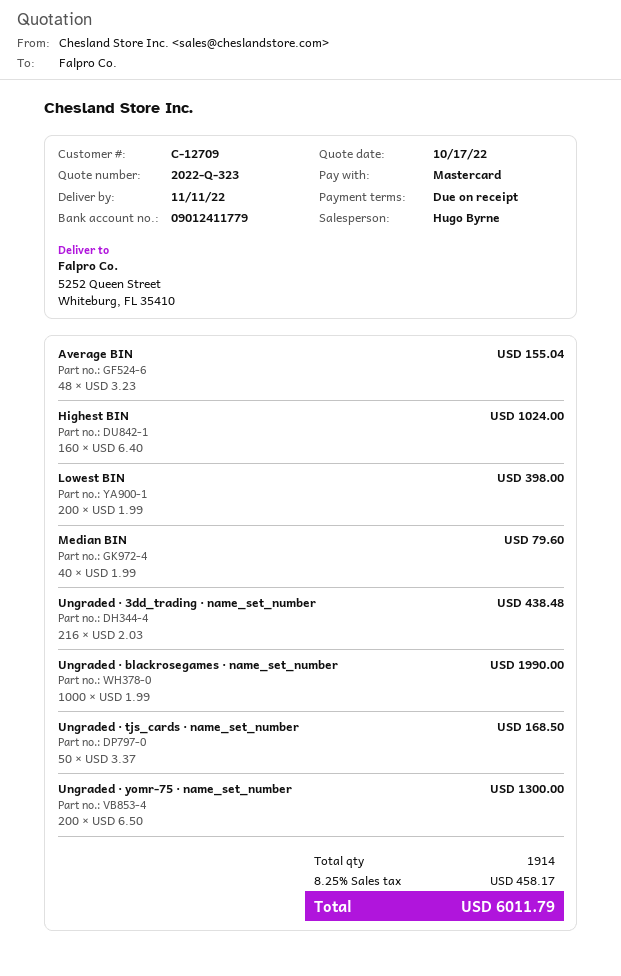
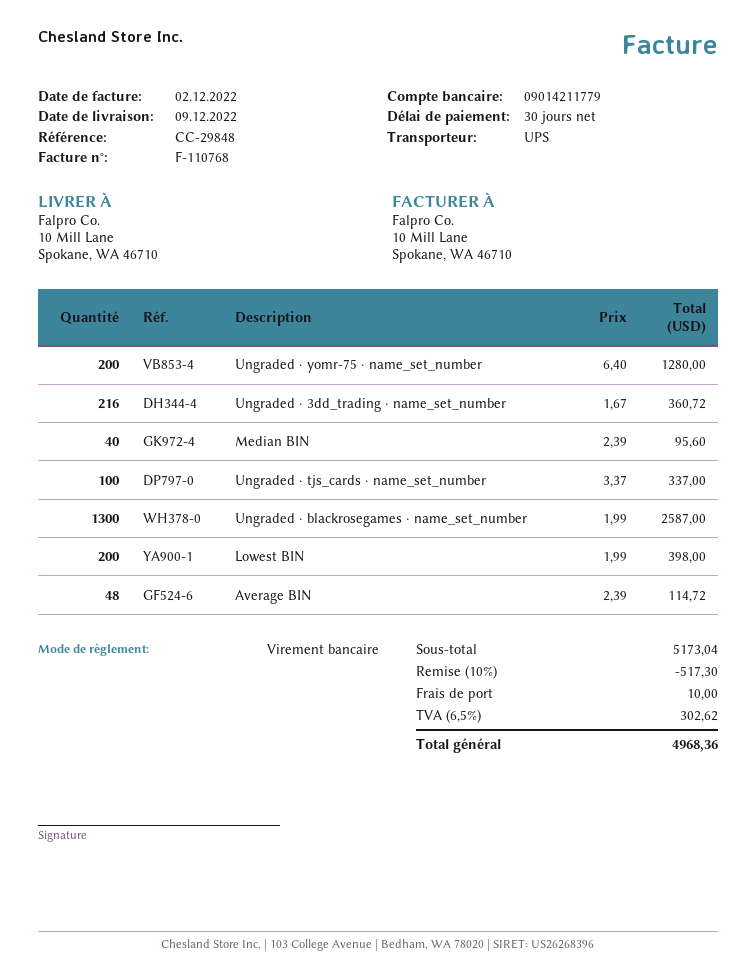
delivery date: 2022-11-11 -> 2022-12-09
payment terms: on receipt -> 30 days
payment method: Mastercard -> bank transfer
bank account: 09012411779 -> 09014211779
ship to: 5252 Queen Street, Whiteburg, FL 35410 -> 10 Mill Lane, Spokane, WA 46710
Average BIN: 48 x 3.23 = 155.04 -> 48 x 2.39 = 114.72
Highest BIN: 160 x 6.40 = 1024.00 -> none
Median BIN: 40 x 1.99 = 79.60 -> 40 x 2.39 = 95.60
Ungraded · 3dd_trading · name_set_number: 216 x 2.03 = 438.48 -> 216 x 1.67 = 360.72
Ungraded · blackrosegames · name_set_number: 1000 x 1.99 = 1990.00 -> 1300 x 1.99 = 2587.00
Ungraded · tjs_cards · name_set_number: 50 x 3.37 = 168.50 -> 100 x 3.37 = 337.00
Ungraded · yomr-75 · name_set_number: 200 x 6.50 = 1300.00 -> 200 x 6.40 = 1280.00
discount: none -> 10% = 517.30
shipping: none -> 10.00
tax: 8.25% = 458.17 -> 6.5% = 302.62
total: 6011.79 -> 4968.36

